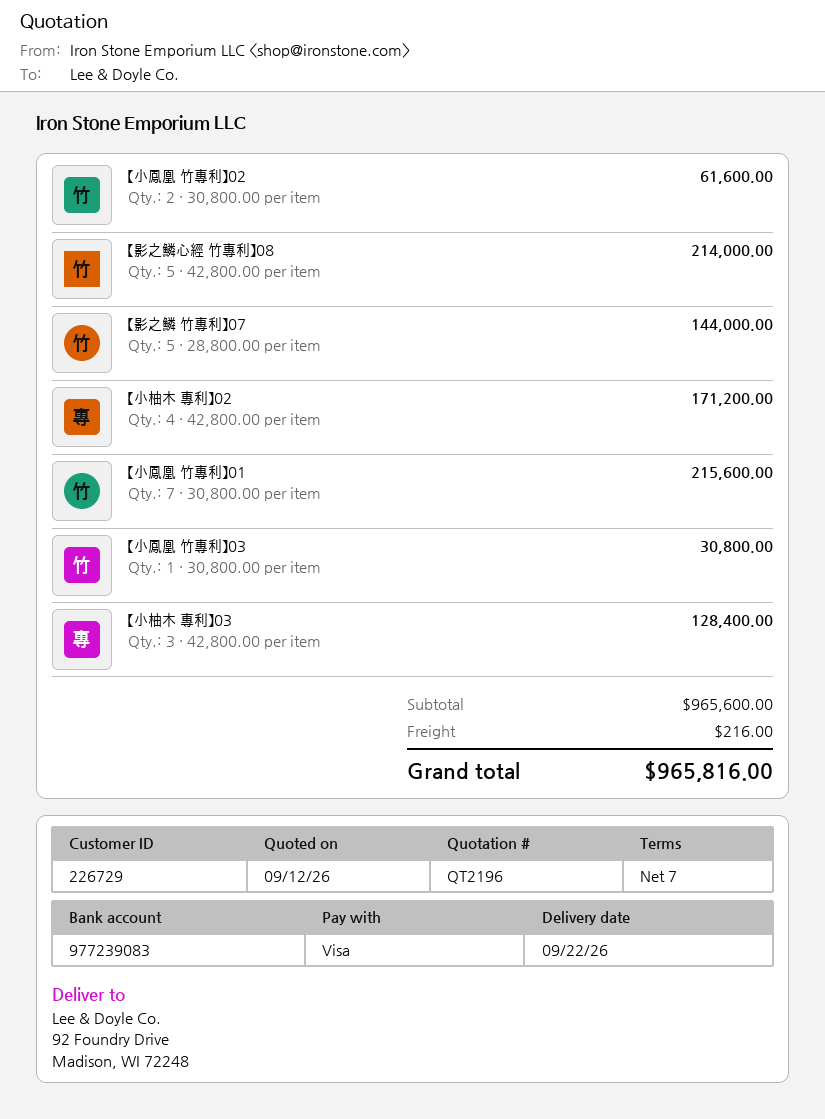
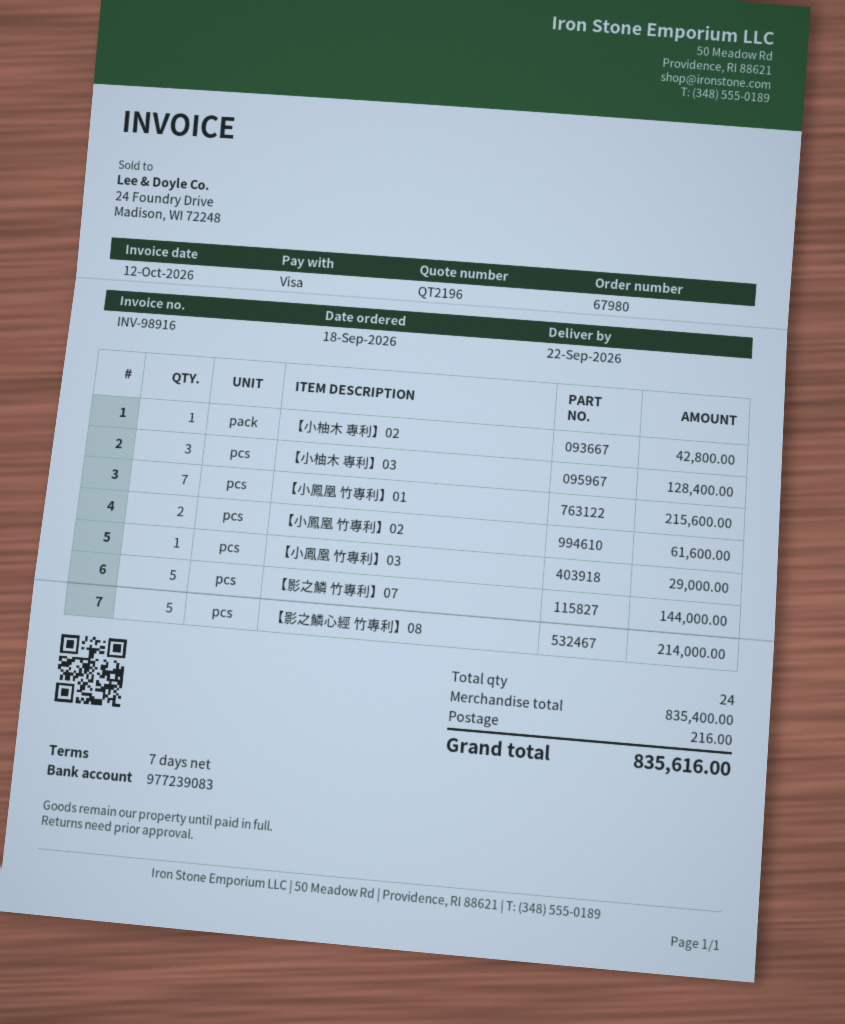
【小柚木 專利】02: 4 for 171200.00 -> 1 for 42800.00
【小鳳凰 竹專利】03: 1 for 30800.00 -> 1 for 29000.00
subtotal: 965600.00 -> 835400.00
total: 965816.00 -> 835616.00

